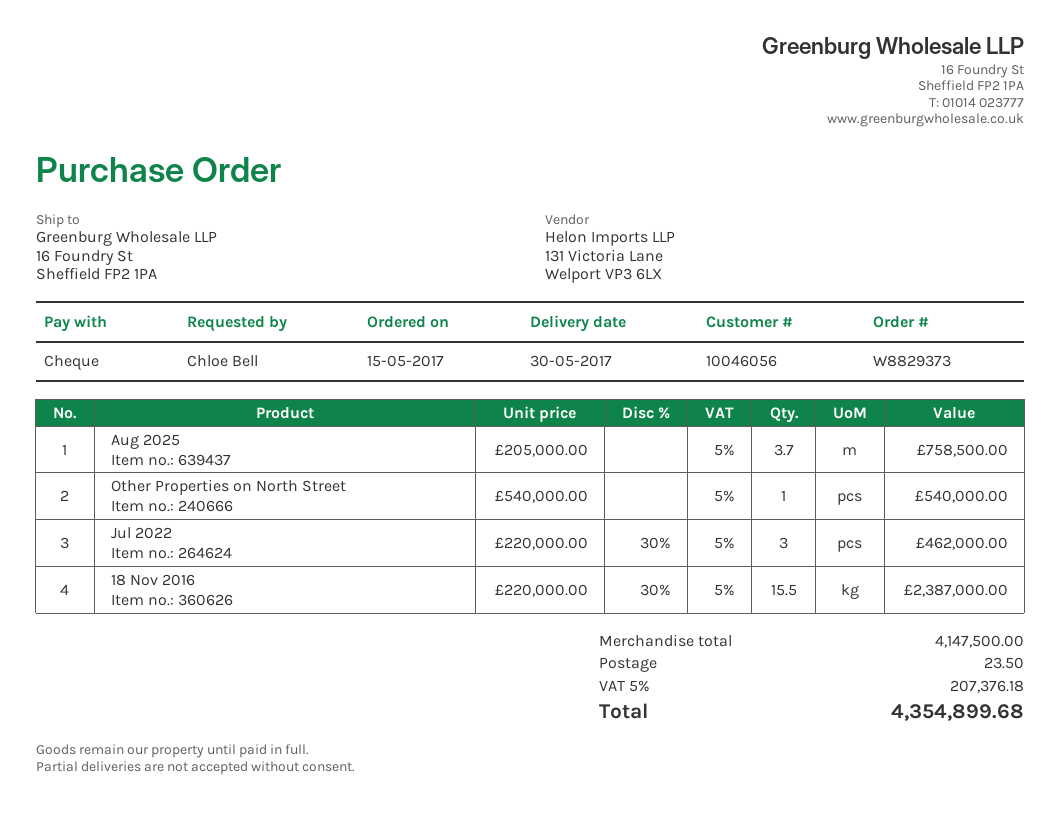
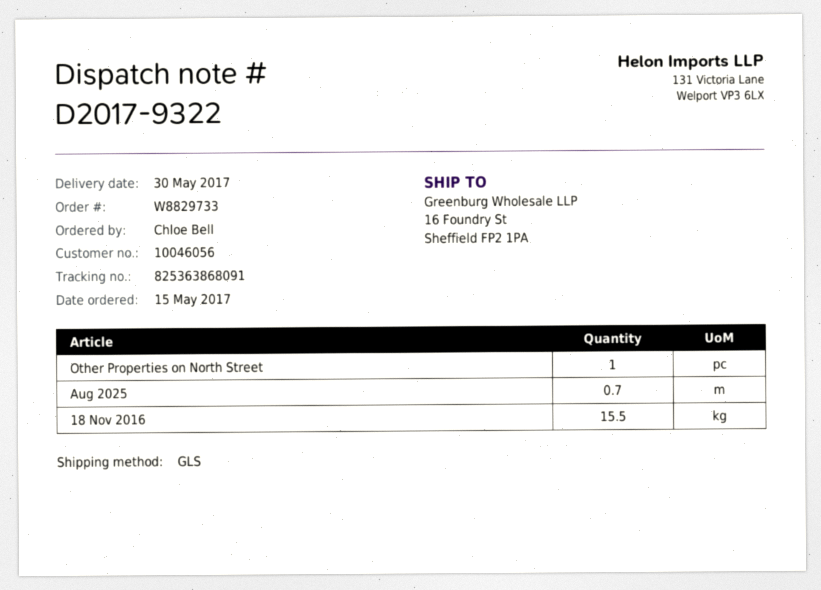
order number: W8829373 -> W8829733
Aug 2025: 3.7 -> 0.7
Jul 2022: 3 -> none

